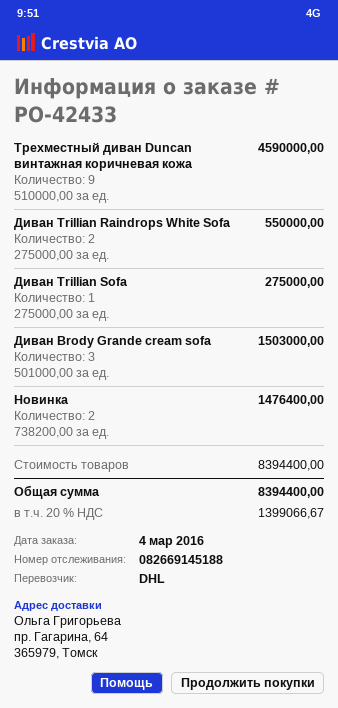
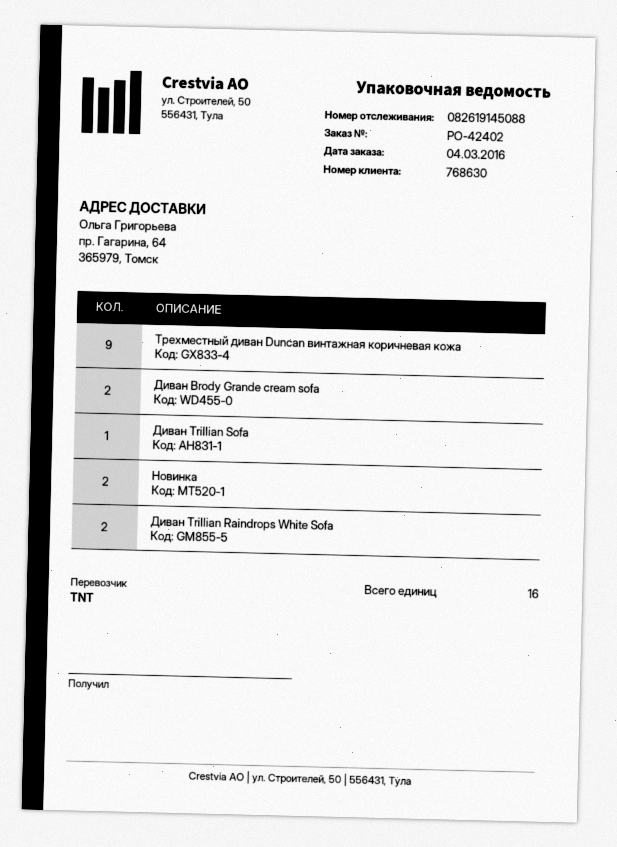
order number: PO-42433 -> PO-42402
shipping method: DHL -> TNT
tracking number: 082669145188 -> 082619145088
Диван Brody Grande cream sofa: 3 -> 2

